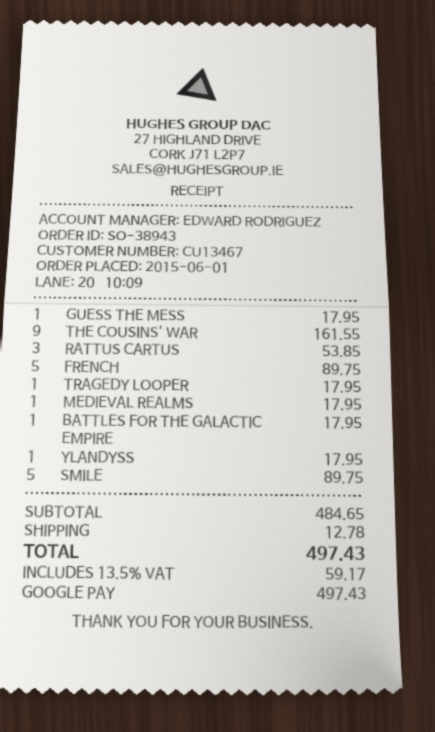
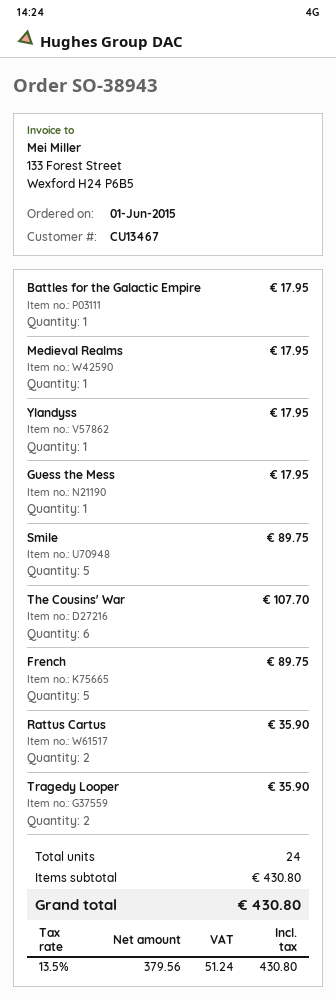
THE COUSINS' WAR: 9 for 161.55 -> 6 for 107.70
RATTUS CARTUS: 3 for 53.85 -> 2 for 35.90
TRAGEDY LOOPER: 1 for 17.95 -> 2 for 35.90
subtotal: 484.65 -> 430.80
shipping: 12.78 -> none
tax: 13.5% = 59.17 -> 13.5% = 51.24
total: 497.43 -> 430.80

